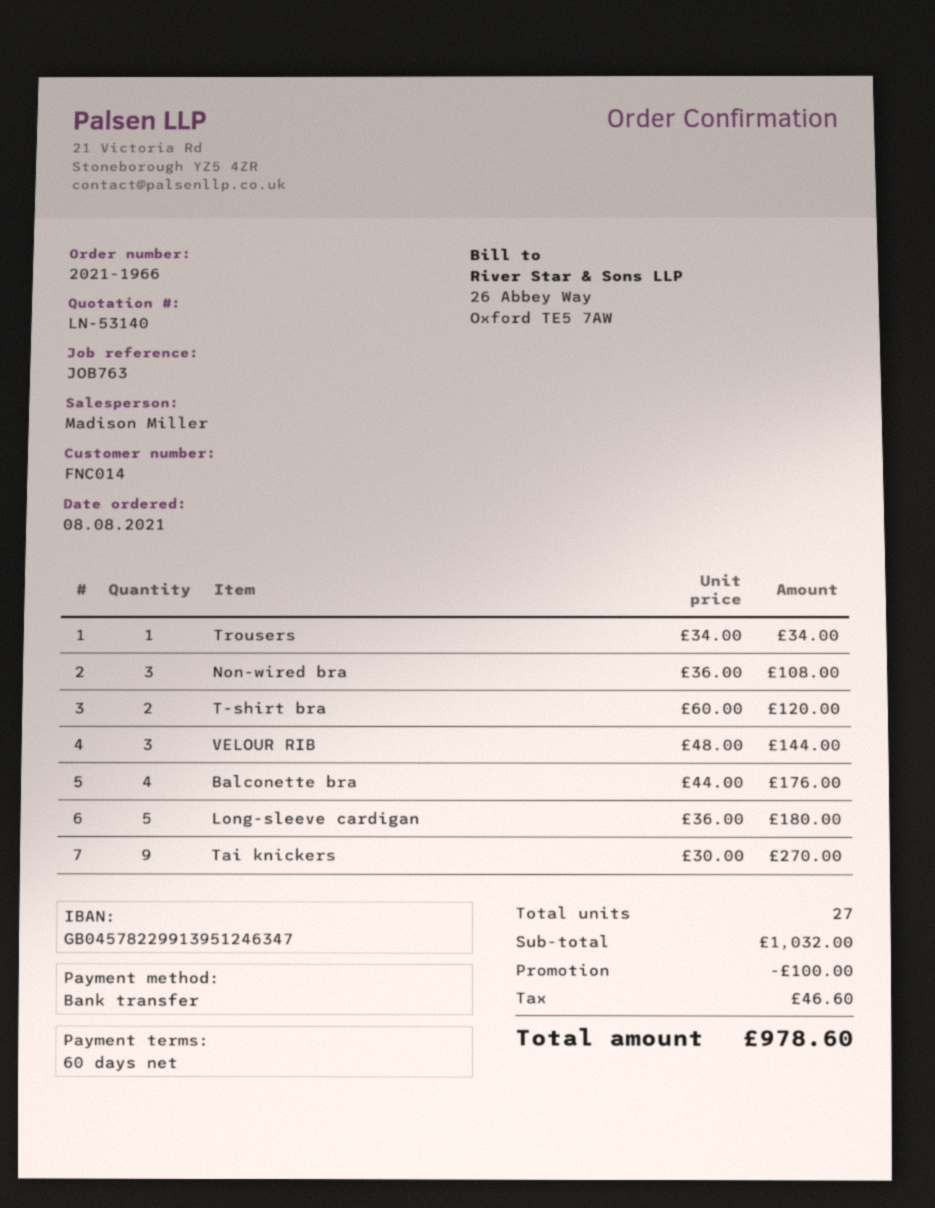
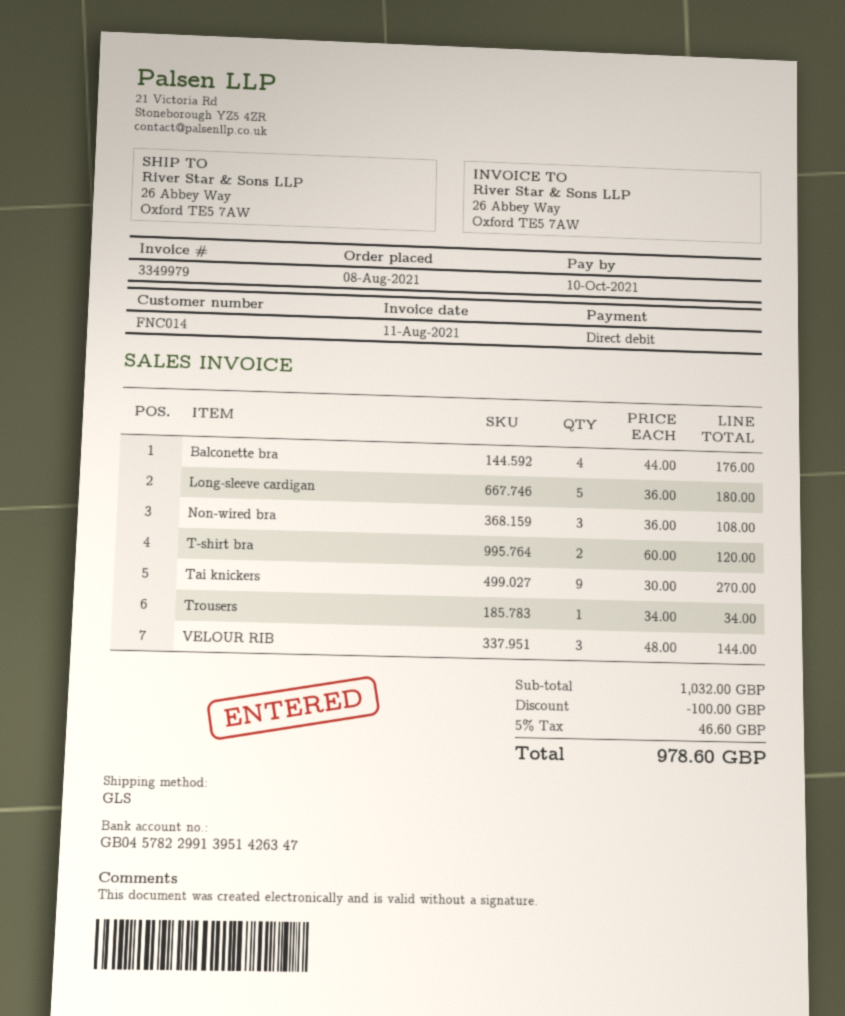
payment method: bank transfer -> direct debit
bank account: GB04578229913951246347 -> GB04578229913951426347

